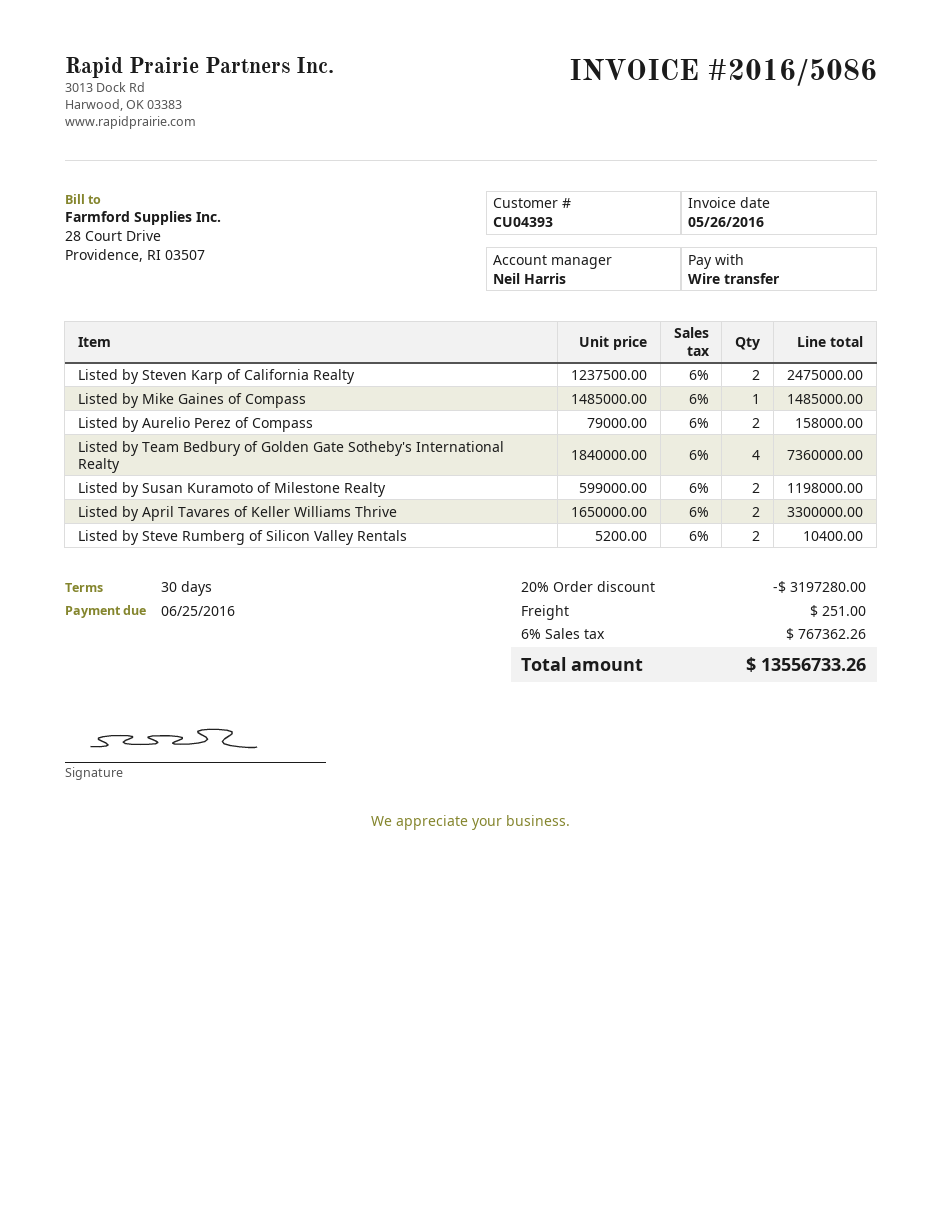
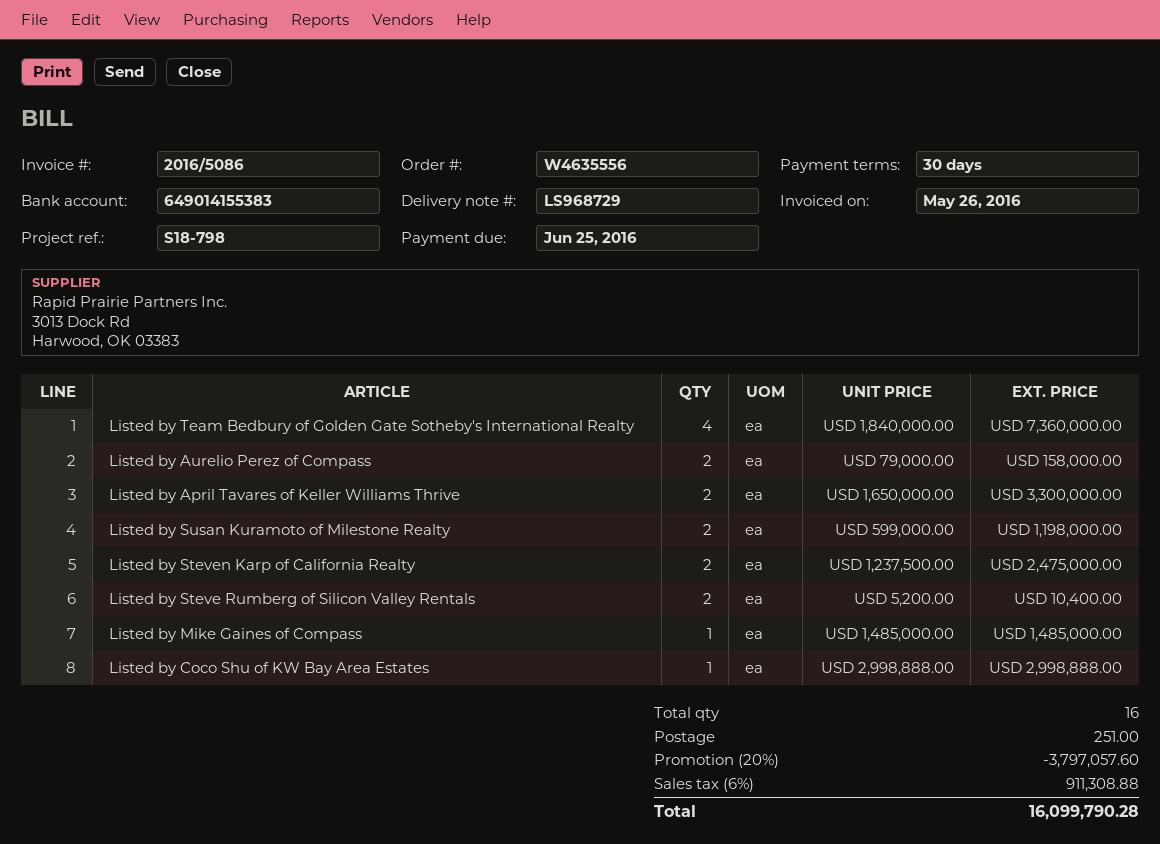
Listed by Coco Shu of KW Bay Area Estates: none -> 1 x 2998888.00 = 2998888.00
discount: 20% = 3197280.00 -> 20% = 3797057.60
tax: 6% = 767362.26 -> 6% = 911308.88
total: 13556733.26 -> 16099790.28

